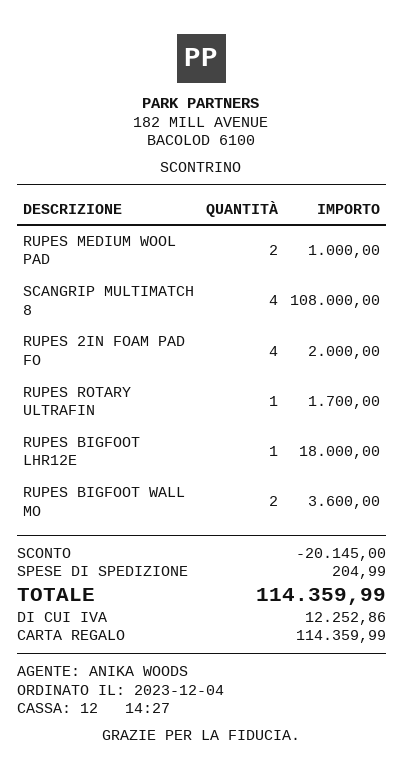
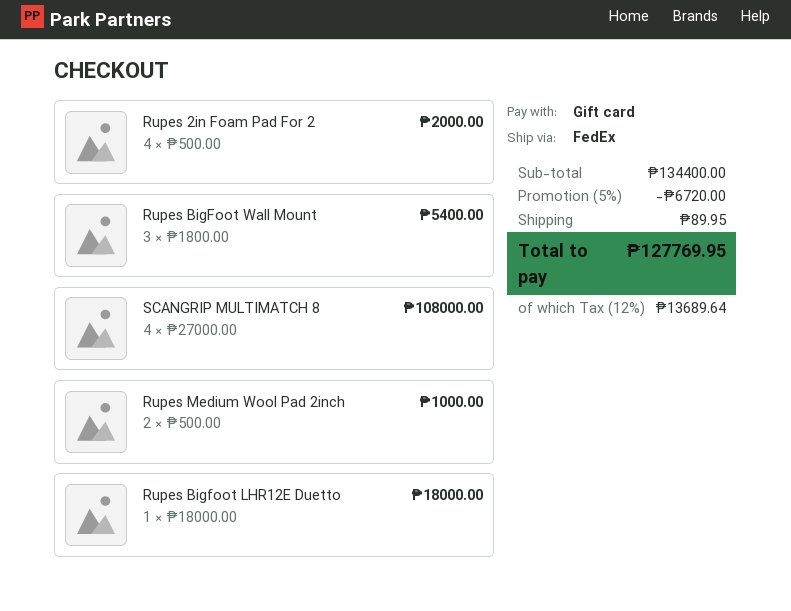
RUPES ROTARY ULTRAFIN: 1 for 1700.00 -> none
RUPES BIGFOOT WALL MO: 2 for 3600.00 -> 3 for 5400.00
discount: 20145.00 -> 6720.00
shipping: 204.99 -> 89.95
tax: 12252.86 -> 13689.64
total: 114359.99 -> 127769.95

